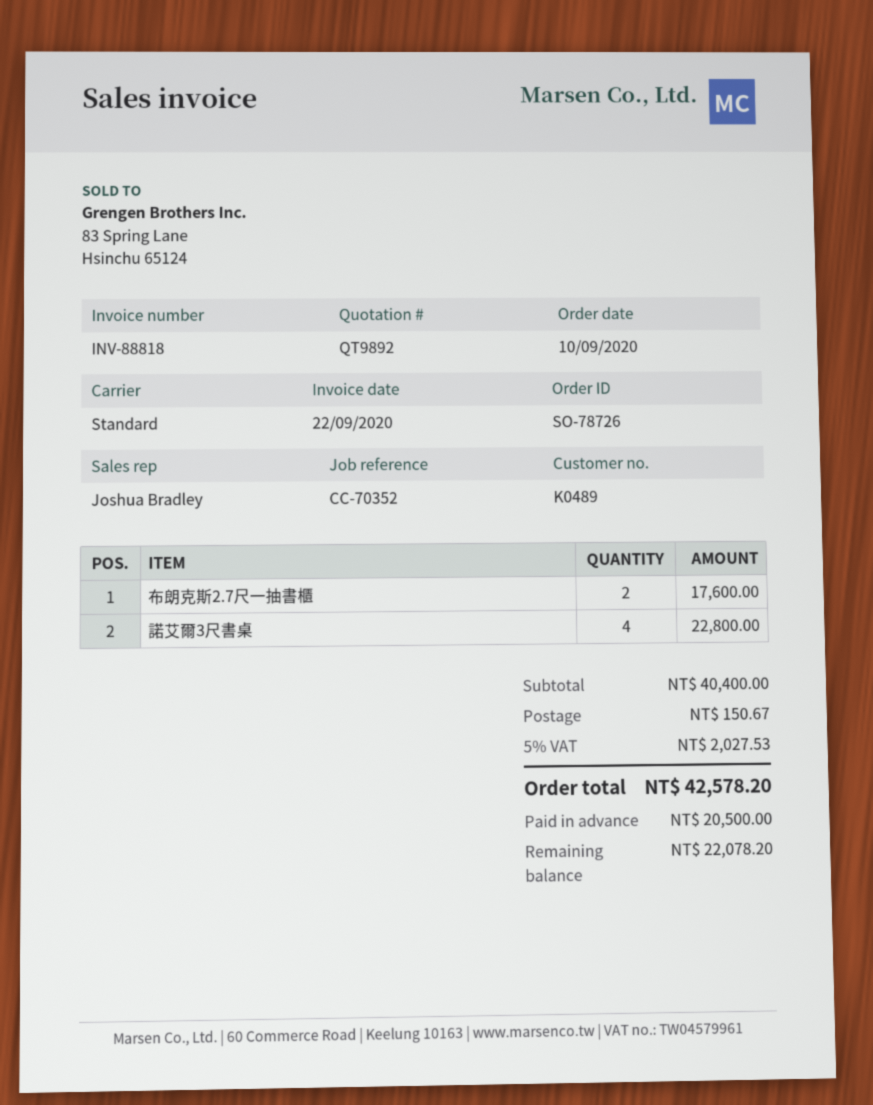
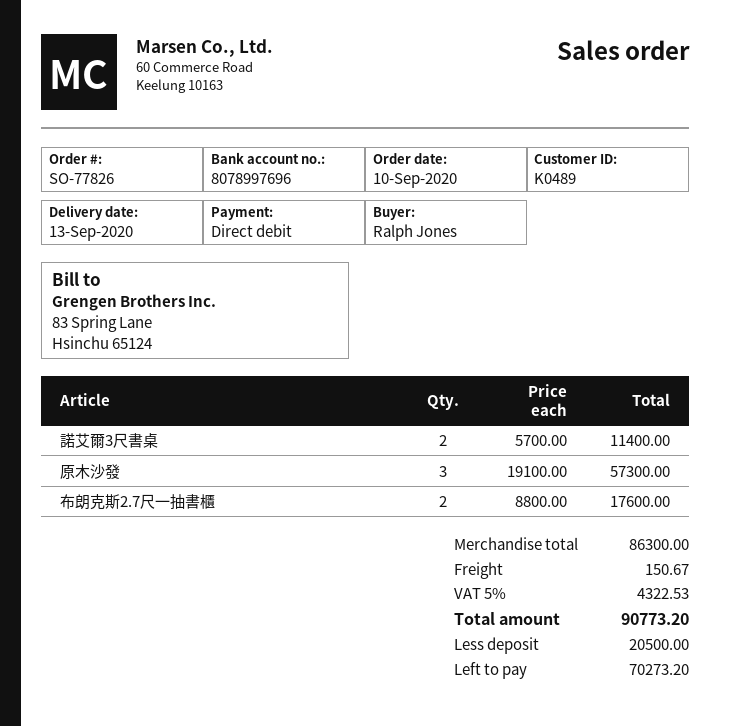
order number: SO-78726 -> SO-77826
諾艾爾3尺書桌: 4 for 22800.00 -> 2 for 11400.00
原木沙發: none -> 3 for 57300.00
subtotal: 40400.00 -> 86300.00
tax: 5% = 2027.53 -> 5% = 4322.53
total: 42578.20 -> 90773.20
balance: 22078.20 -> 70273.20

